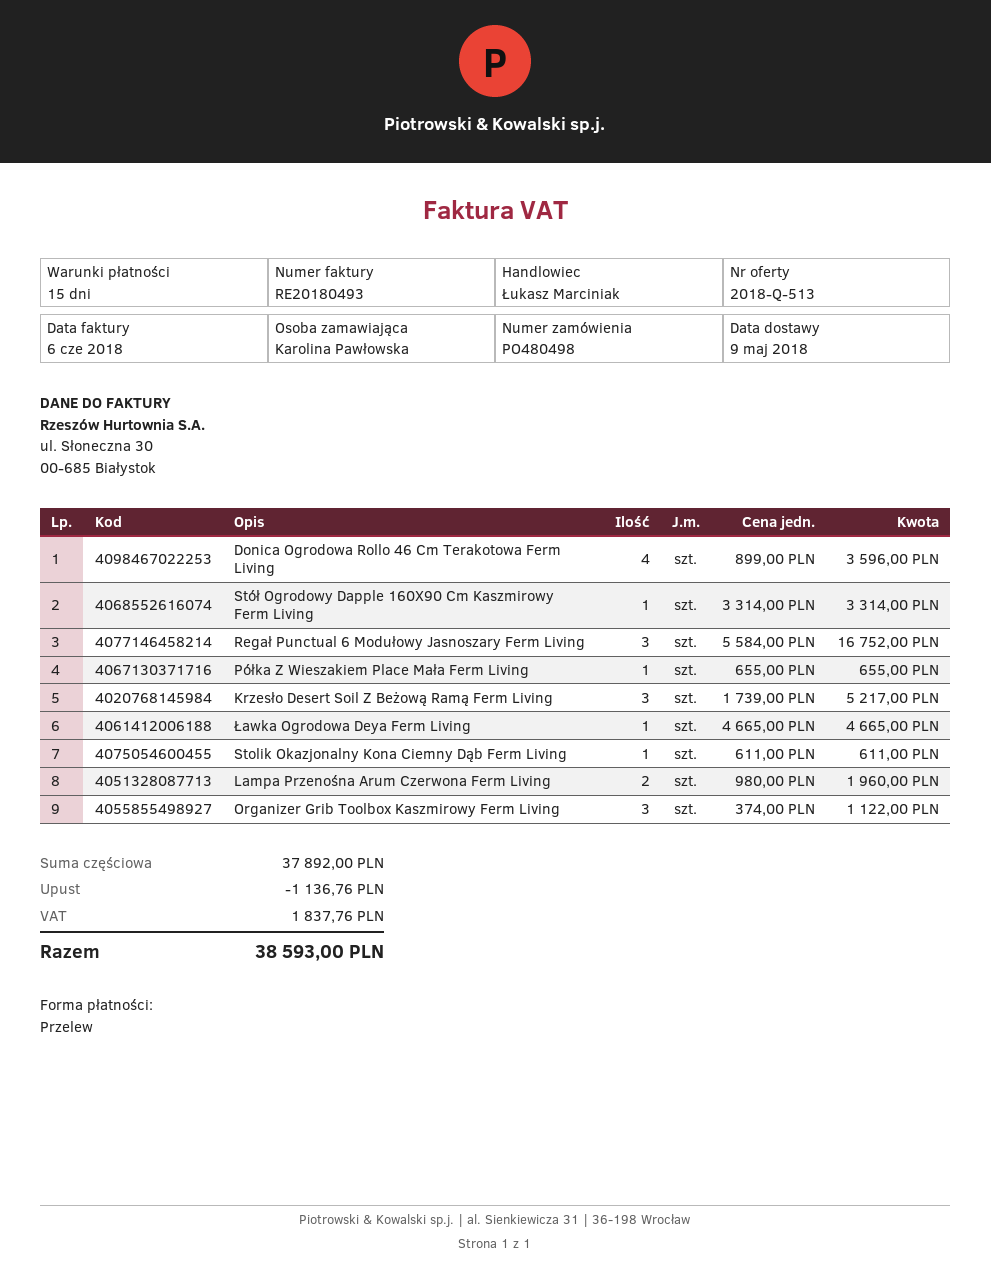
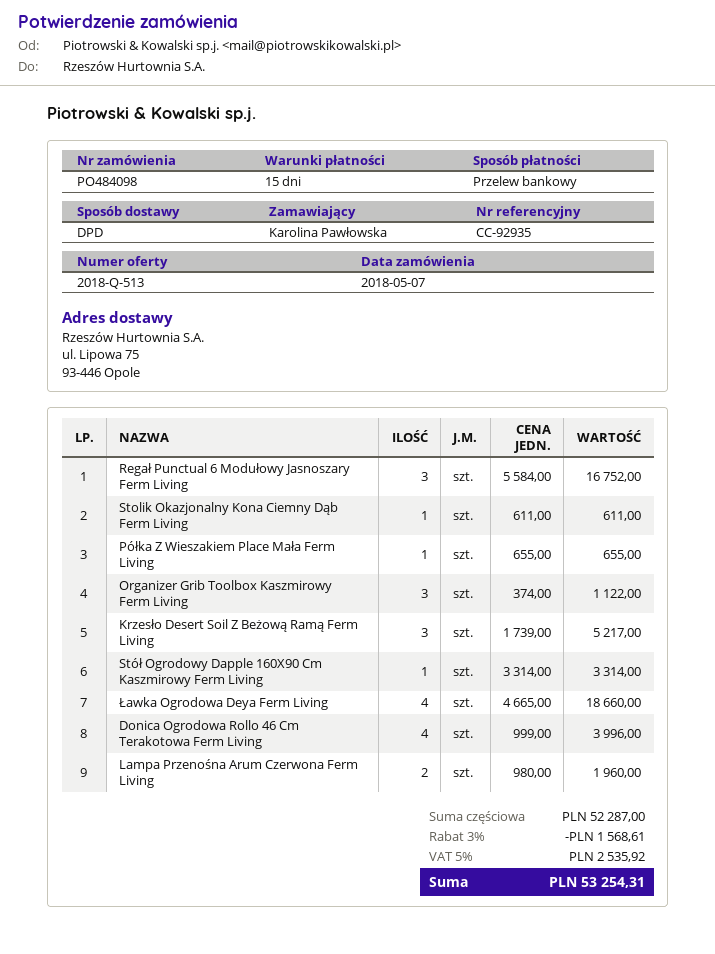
order number: PO480498 -> PO484098
Donica Ogrodowa Rollo 46 Cm Terakotowa Ferm Living: 4 x 899.00 = 3596.00 -> 4 x 999.00 = 3996.00
Ławka Ogrodowa Deya Ferm Living: 1 x 4665.00 = 4665.00 -> 4 x 4665.00 = 18660.00
subtotal: 37892.00 -> 52287.00
discount: 1136.76 -> 1568.61
tax: 1837.76 -> 2535.92
total: 38593.00 -> 53254.31

